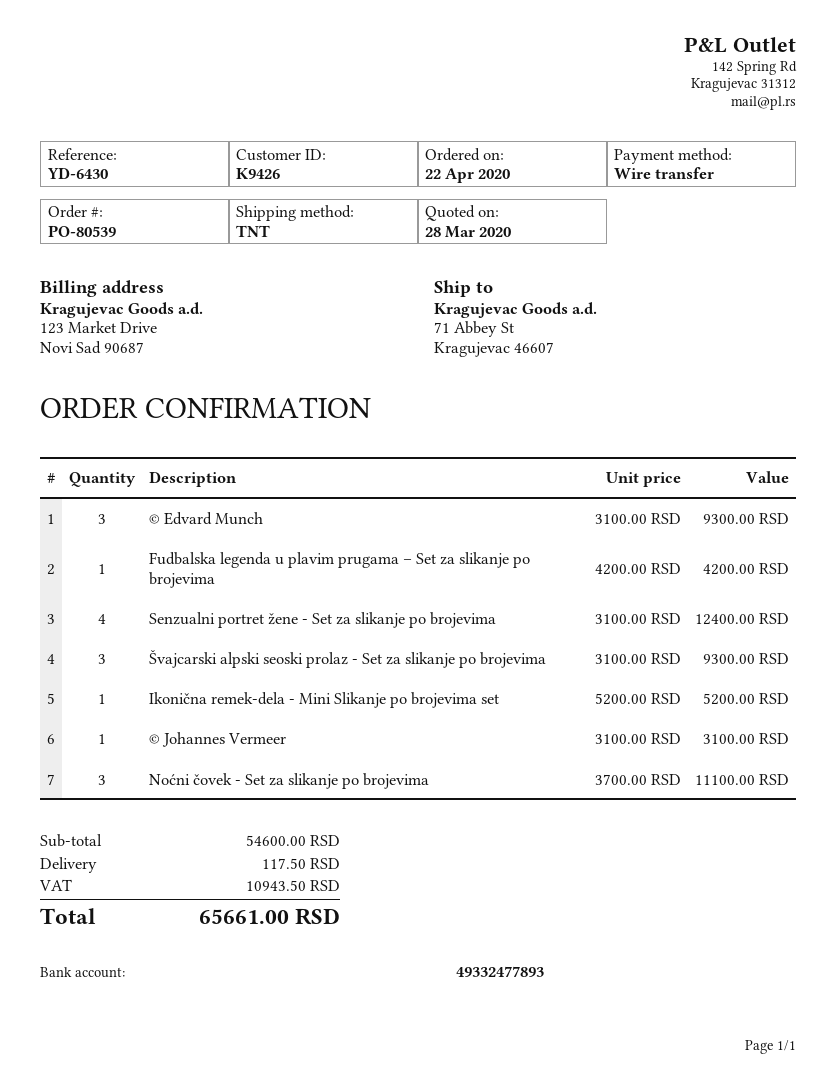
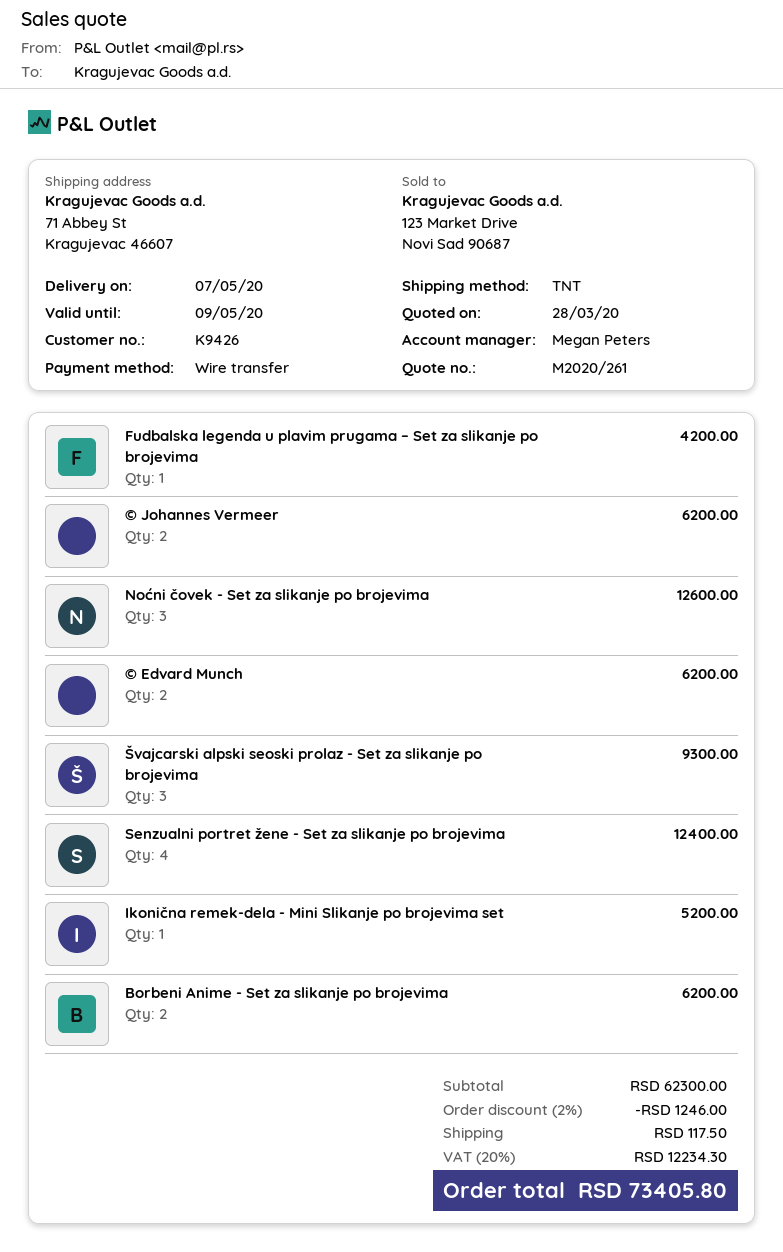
© Edvard Munch: 3 for 9300.00 -> 2 for 6200.00
© Johannes Vermeer: 1 for 3100.00 -> 2 for 6200.00
Noćni čovek - Set za slikanje po brojevima: 3 for 11100.00 -> 3 for 12600.00
Borbeni Anime - Set za slikanje po brojevima: none -> 2 for 6200.00
subtotal: 54600.00 -> 62300.00
discount: none -> 2% = 1246.00
tax: 10943.50 -> 12234.30
total: 65661.00 -> 73405.80

